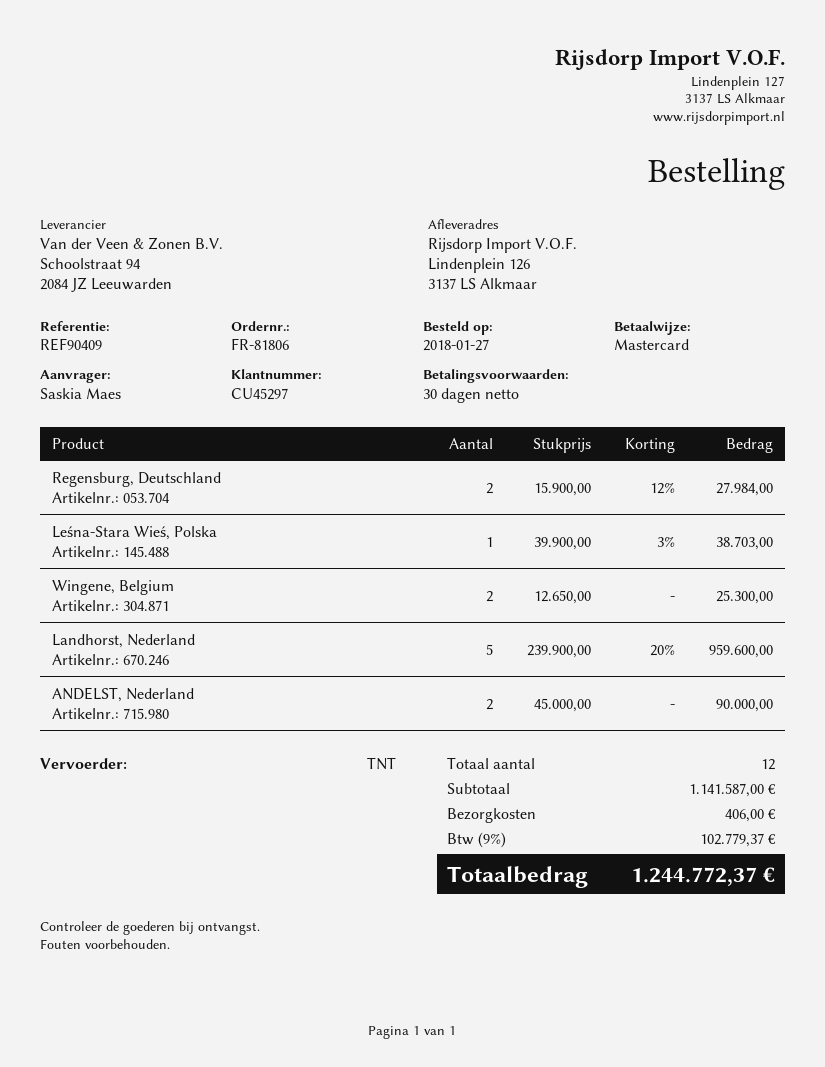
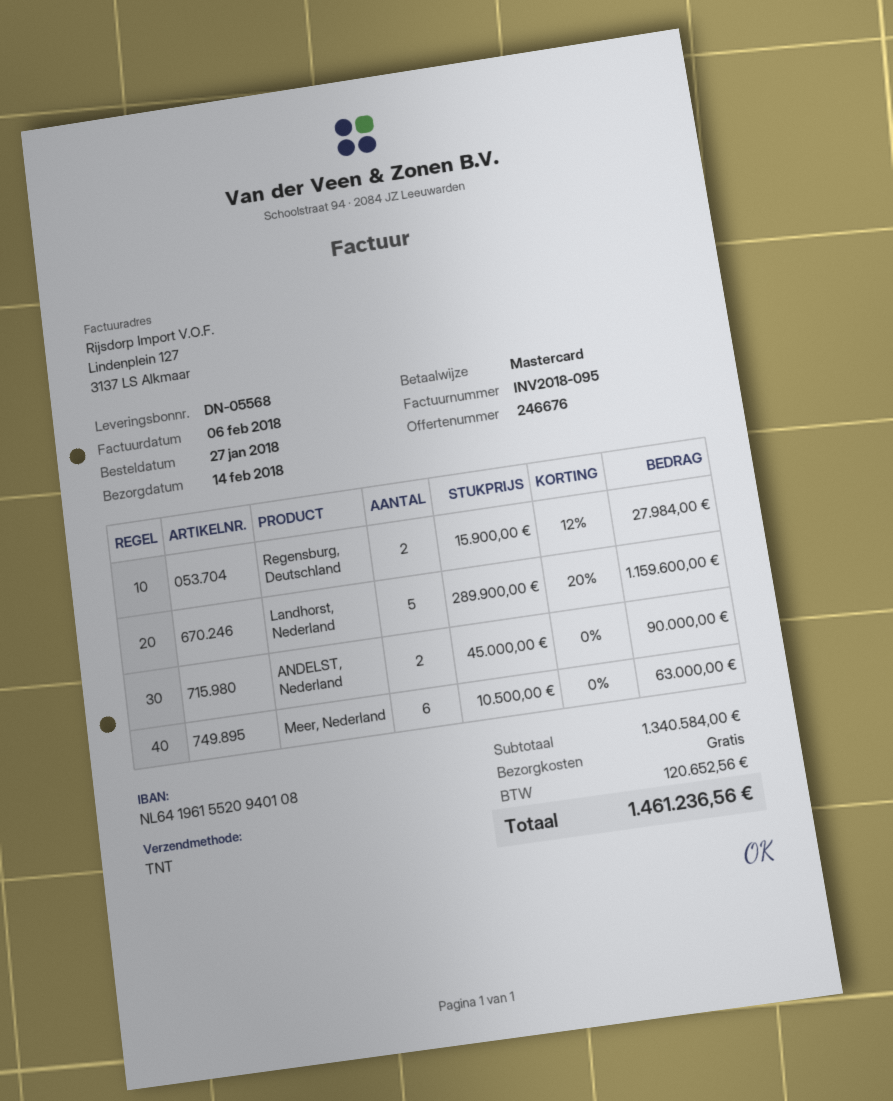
Leśna-Stara Wieś, Polska: 1 x 39900.00 - 3% = 38703.00 -> none
Wingene, Belgium: 2 x 12650.00 = 25300.00 -> none
Landhorst, Nederland: 5 x 239900.00 - 20% = 959600.00 -> 5 x 289900.00 - 20% = 1159600.00
Meer, Nederland: none -> 6 x 10500.00 = 63000.00
subtotal: 1141587.00 -> 1340584.00
shipping: 406.00 -> 0.00
tax: 102779.37 -> 120652.56
total: 1244772.37 -> 1461236.56

